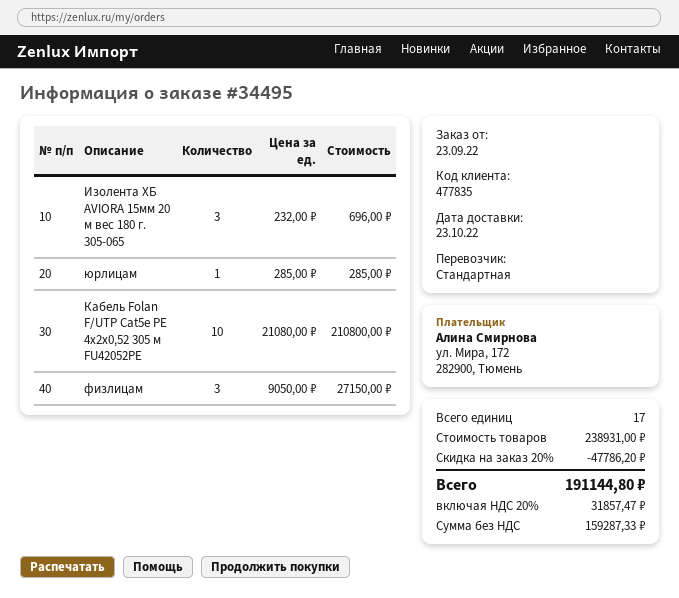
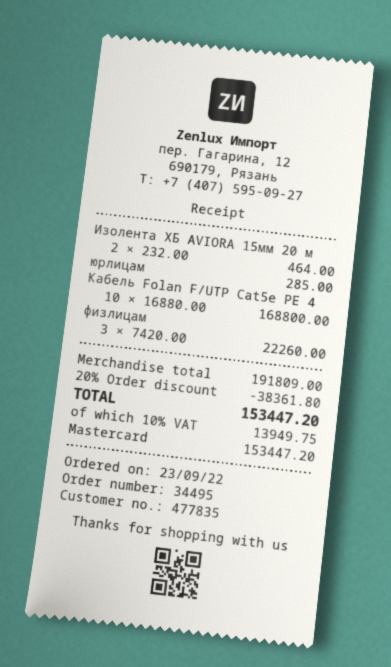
Изолента ХБ AVIORA 15мм 20 м вес 180 г. 305-065: 3 x 232.00 = 696.00 -> 2 x 232.00 = 464.00
Кабель Folan F/UTP Cat5e PE 4х2х0,52 305 м FU42052PE: 10 x 21080.00 = 210800.00 -> 10 x 16880.00 = 168800.00
физлицам: 3 x 9050.00 = 27150.00 -> 3 x 7420.00 = 22260.00
subtotal: 238931.00 -> 191809.00
discount: 20% = 47786.20 -> 20% = 38361.80
tax: 20% = 31857.47 -> 10% = 13949.75
total: 191144.80 -> 153447.20

